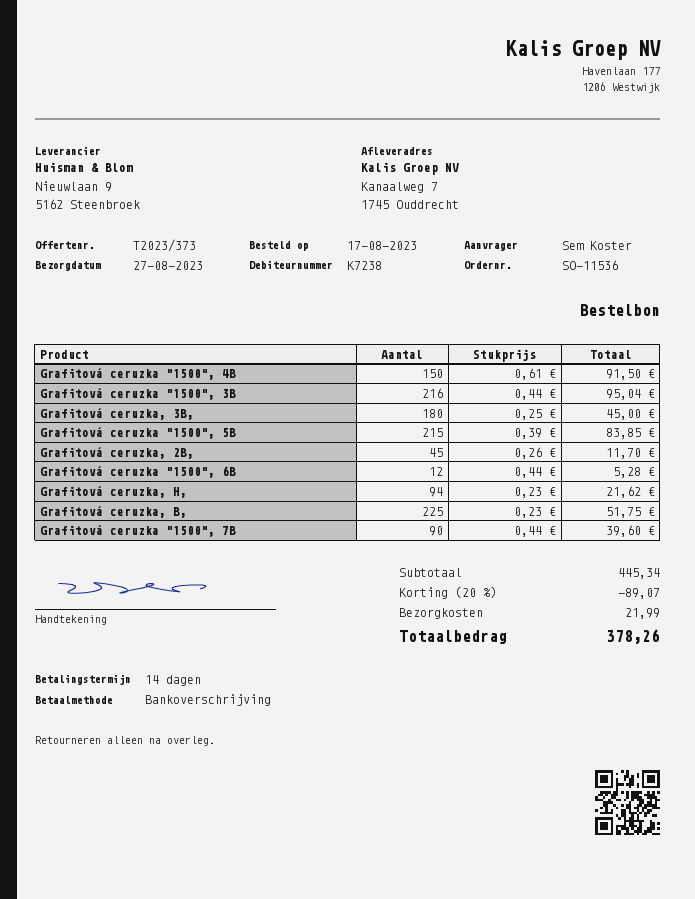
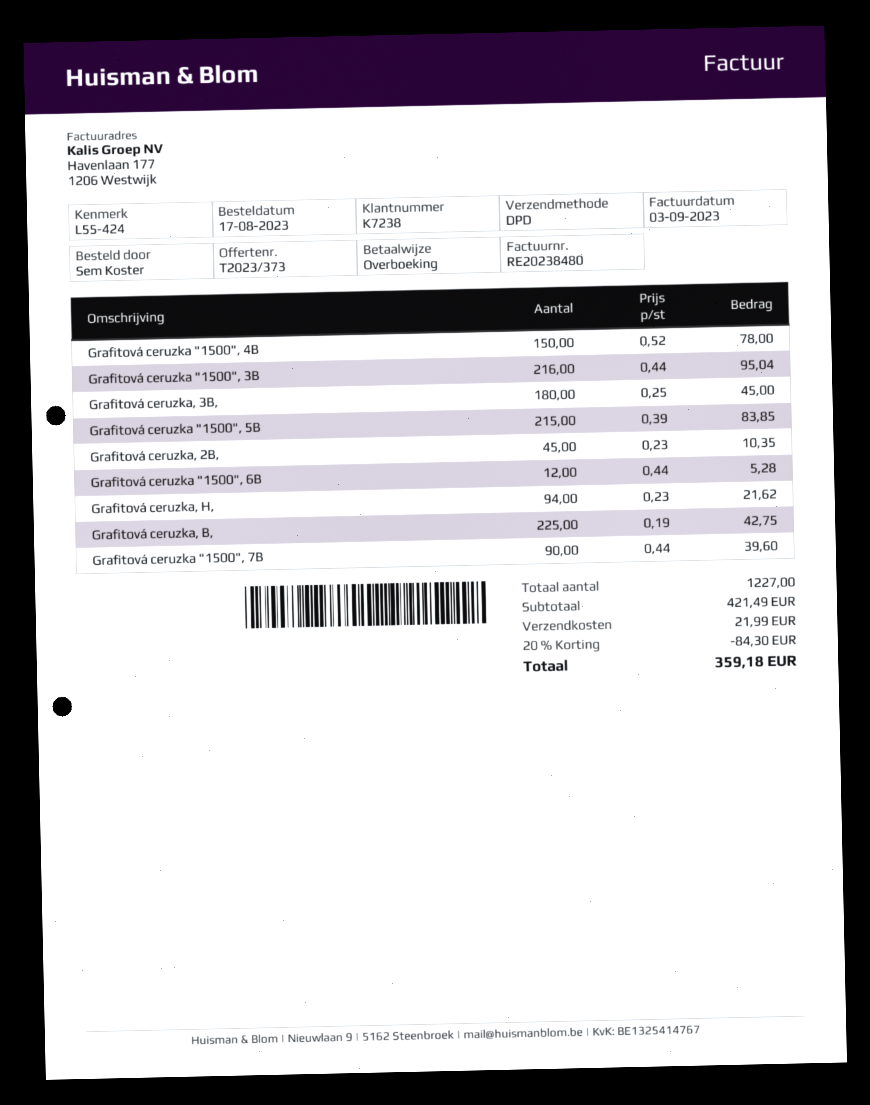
Grafitová ceruzka "1500", 4B: 150 x 0.61 = 91.50 -> 150 x 0.52 = 78.00
Grafitová ceruzka, 2B,: 45 x 0.26 = 11.70 -> 45 x 0.23 = 10.35
Grafitová ceruzka, B,: 225 x 0.23 = 51.75 -> 225 x 0.19 = 42.75
subtotal: 445.34 -> 421.49
discount: 20% = 89.07 -> 20% = 84.30
total: 378.26 -> 359.18

